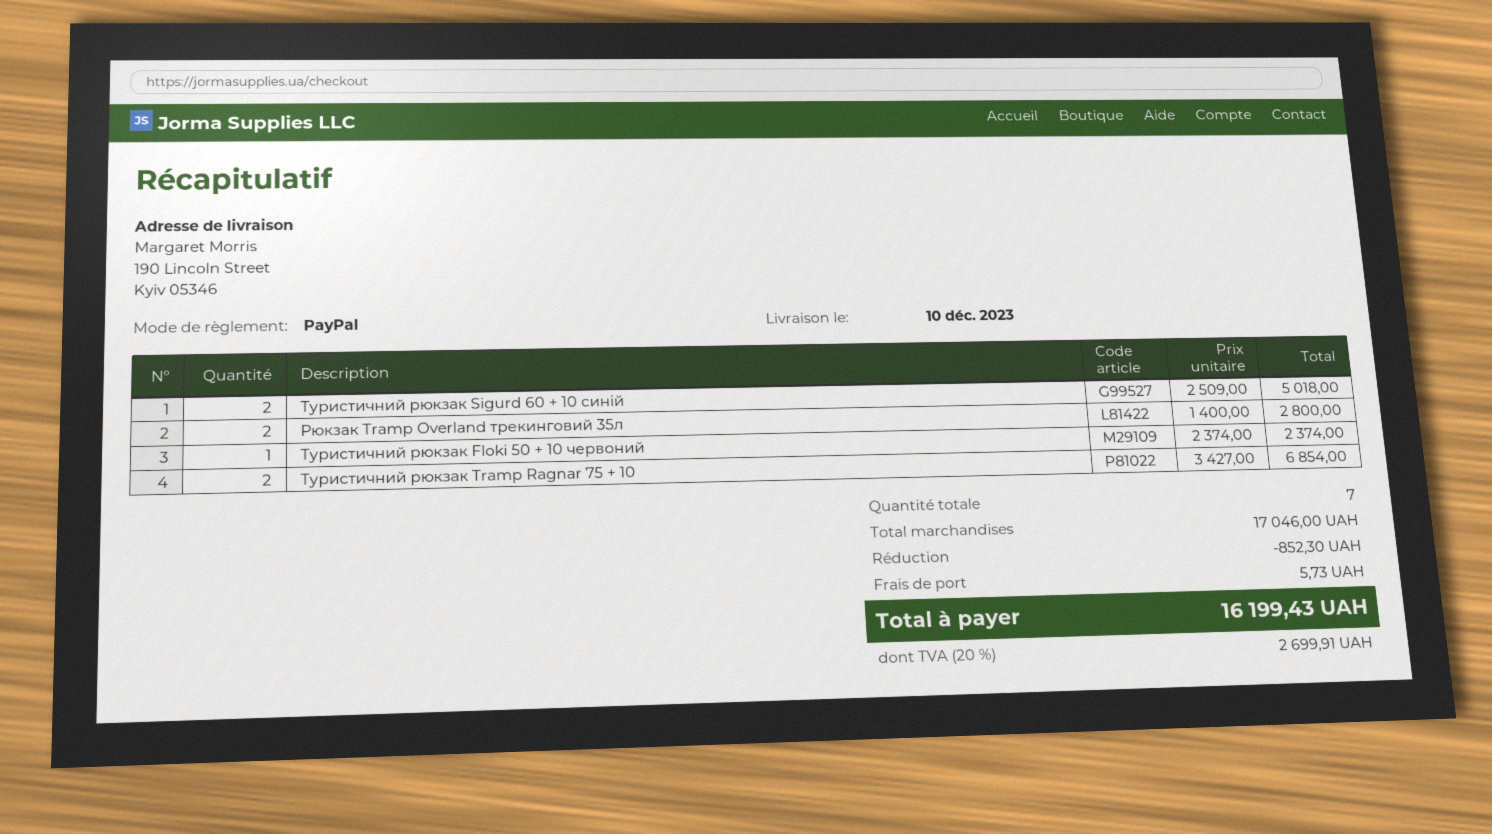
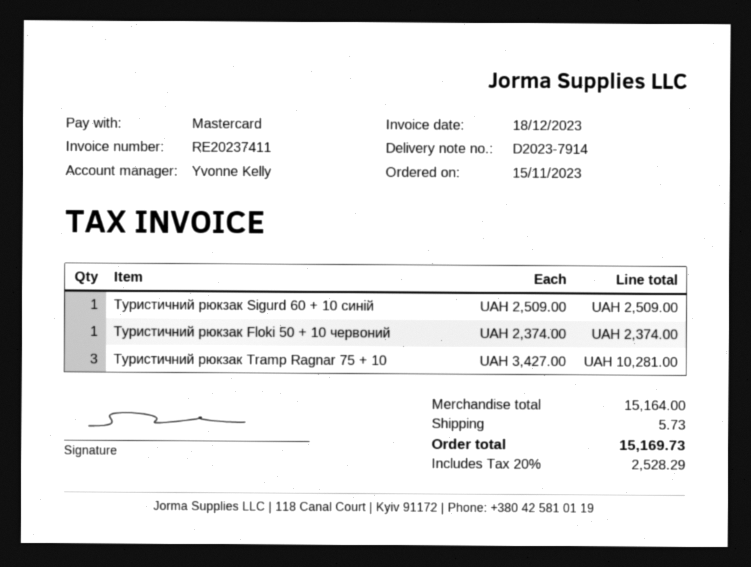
payment method: PayPal -> Mastercard
Туристичний рюкзак Sigurd 60 + 10 синій: 2 x 2509.00 = 5018.00 -> 1 x 2509.00 = 2509.00
Рюкзак Tramp Overland трекинговий 35л: 2 x 1400.00 = 2800.00 -> none
Туристичний рюкзак Tramp Ragnar 75 + 10: 2 x 3427.00 = 6854.00 -> 3 x 3427.00 = 10281.00
subtotal: 17046.00 -> 15164.00
discount: 852.30 -> none
tax: 20% = 2699.91 -> 20% = 2528.29
total: 16199.43 -> 15169.73

